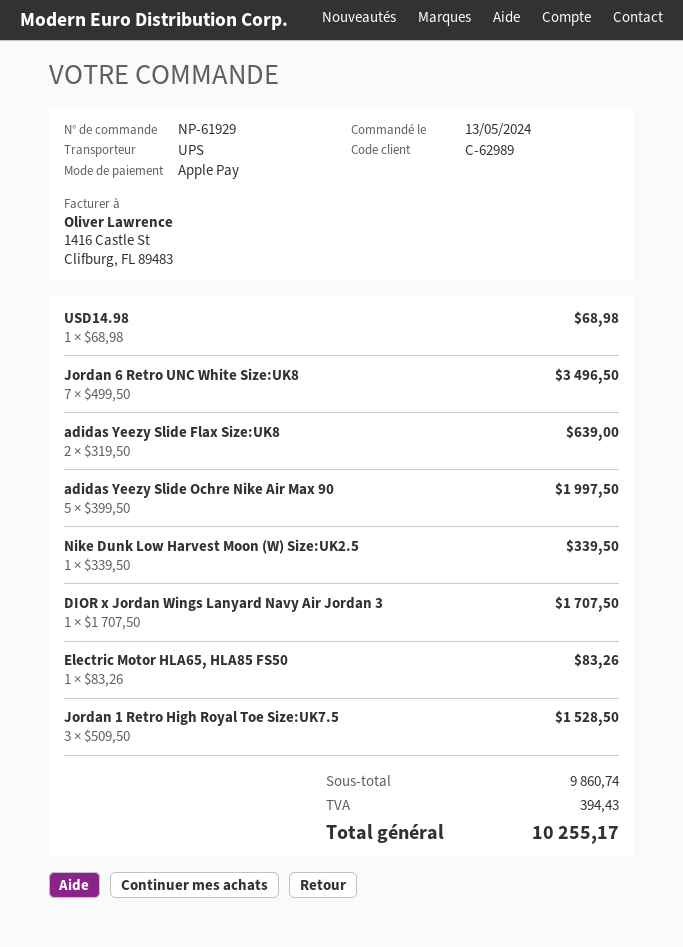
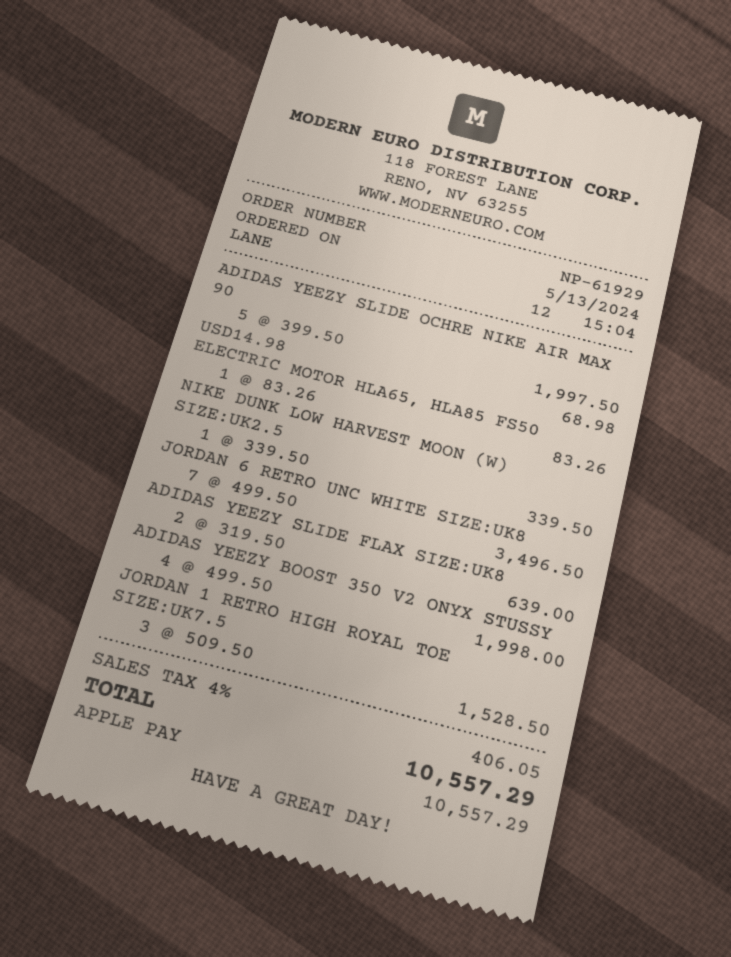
DIOR x Jordan Wings Lanyard Navy Air Jordan 3: 1 x 1707.50 = 1707.50 -> none
ADIDAS YEEZY BOOST 350 V2 ONYX STUSSY: none -> 4 x 499.50 = 1998.00
tax: 394.43 -> 406.05
total: 10255.17 -> 10557.29

